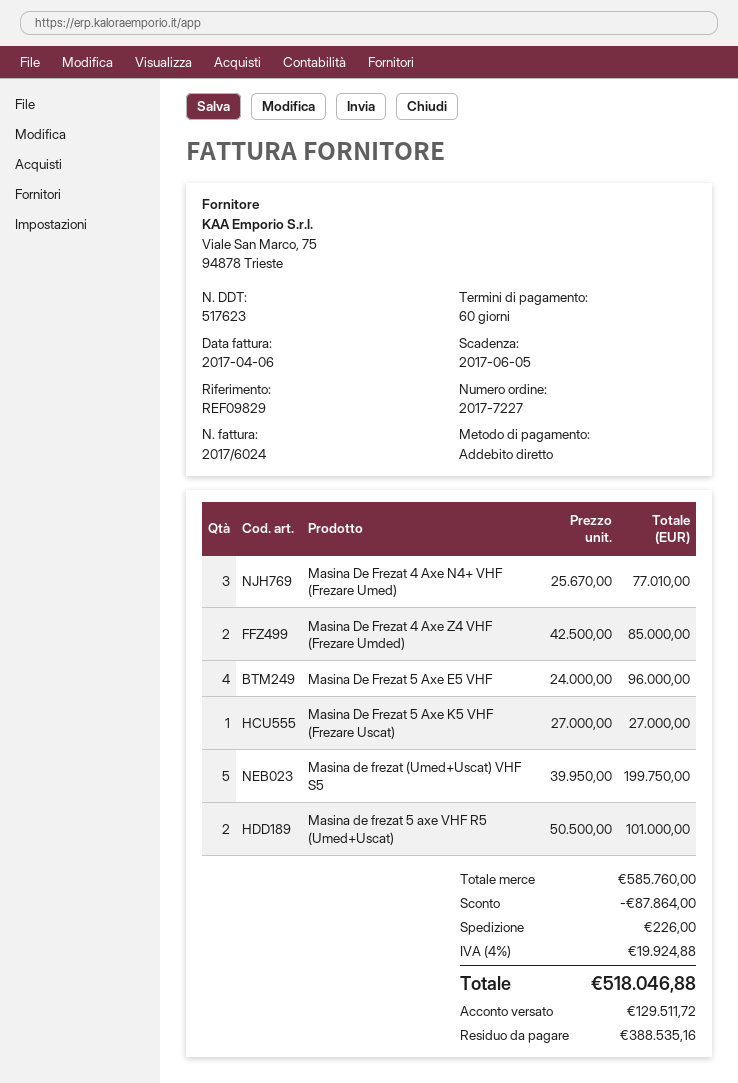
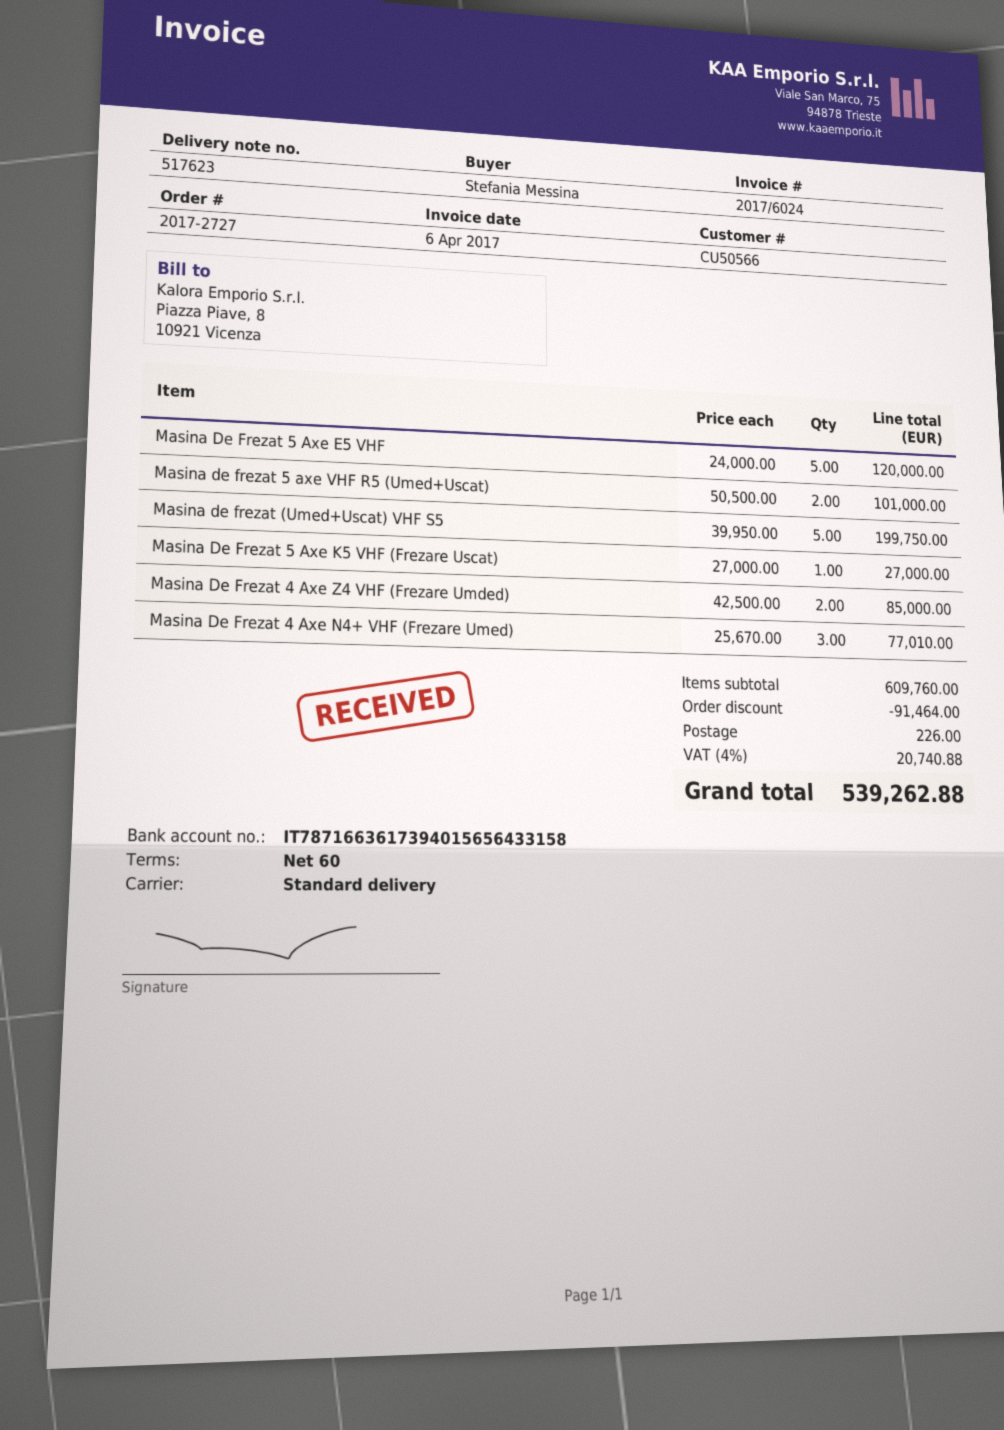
order number: 2017-7227 -> 2017-2727
Masina De Frezat 5 Axe E5 VHF: 4 x 24000.00 = 96000.00 -> 5 x 24000.00 = 120000.00
subtotal: 585760.00 -> 609760.00
discount: 87864.00 -> 91464.00
tax: 4% = 19924.88 -> 4% = 20740.88
total: 518046.88 -> 539262.88

